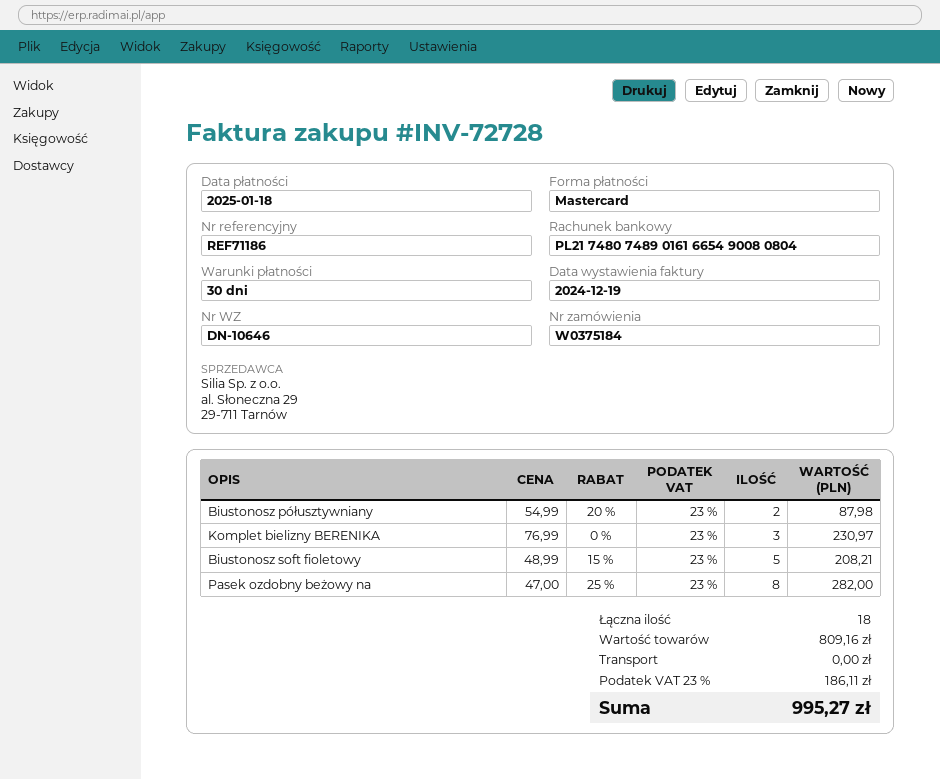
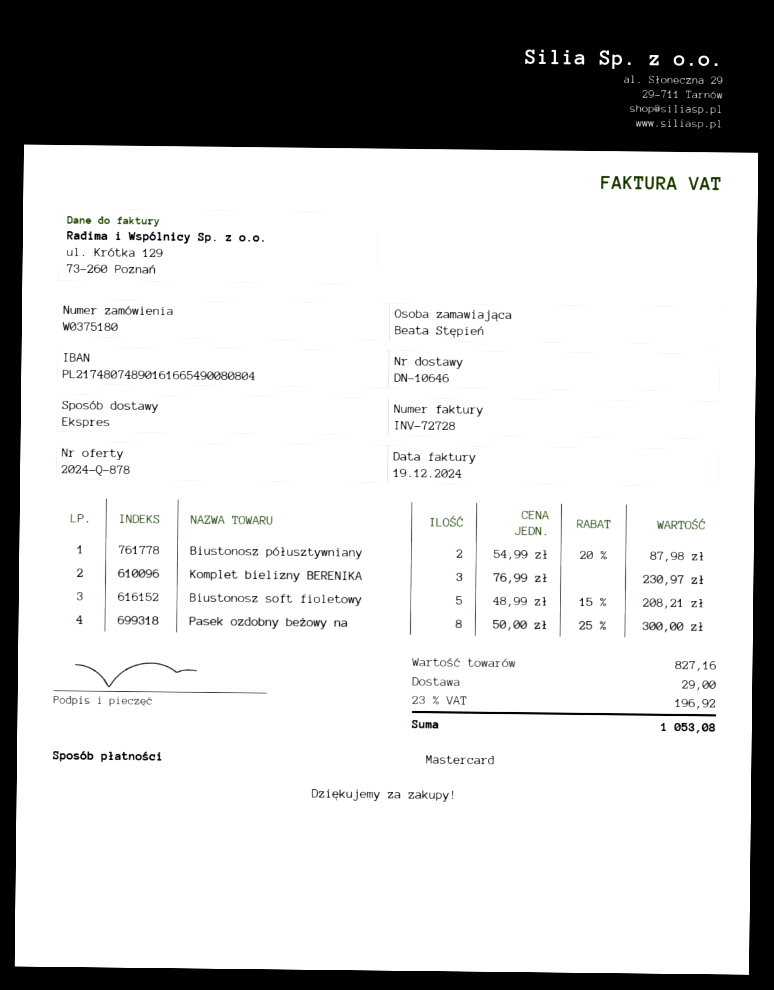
order number: W0375184 -> W0375180
Pasek ozdobny beżowy na: 8 x 47.00 - 25% = 282.00 -> 8 x 50.00 - 25% = 300.00
subtotal: 809.16 -> 827.16
shipping: 0.00 -> 29.00
tax: 23% = 186.11 -> 23% = 196.92
total: 995.27 -> 1053.08

